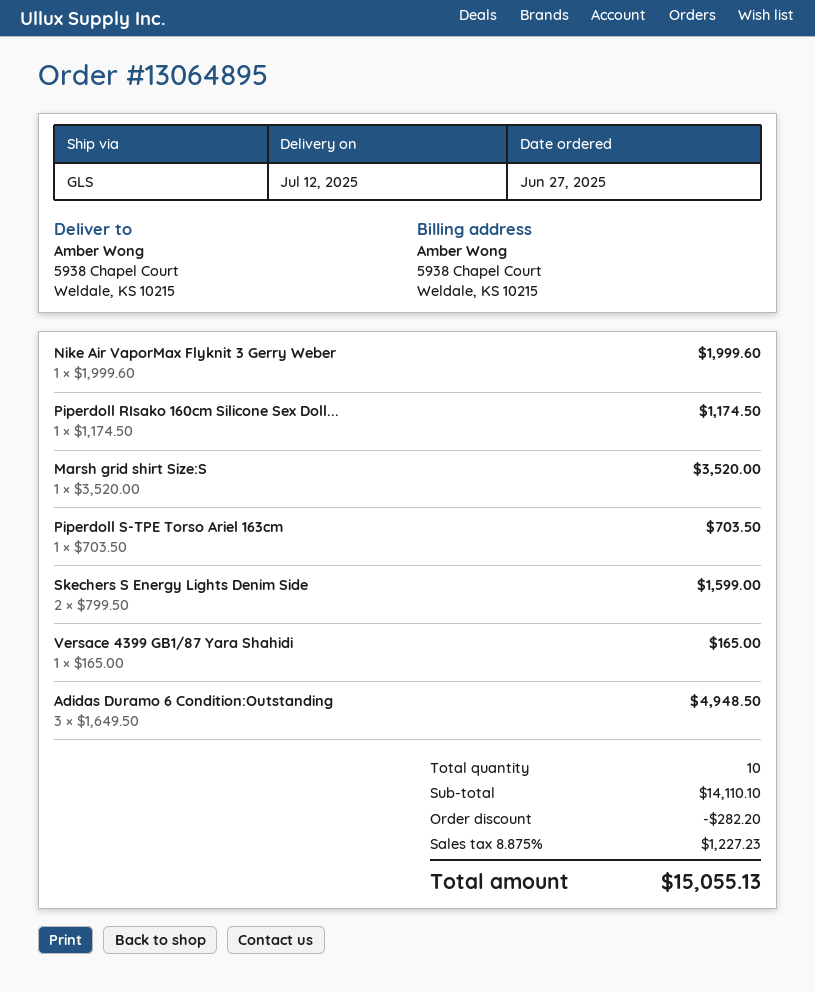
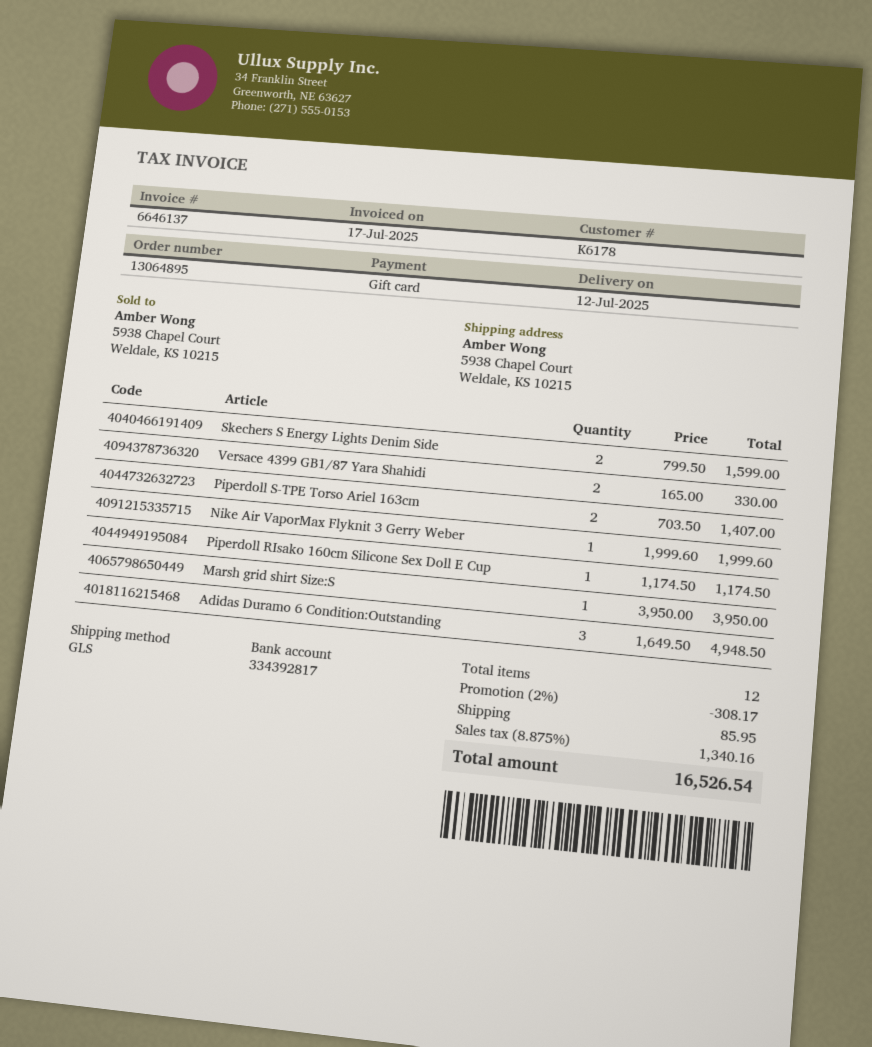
Marsh grid shirt Size:S: 1 x 3520.00 = 3520.00 -> 1 x 3950.00 = 3950.00
Piperdoll S-TPE Torso Ariel 163cm: 1 x 703.50 = 703.50 -> 2 x 703.50 = 1407.00
Versace 4399 GB1/87 Yara Shahidi: 1 x 165.00 = 165.00 -> 2 x 165.00 = 330.00
total quantity: 10 -> 12
discount: 282.20 -> 308.17
shipping: none -> 85.95
tax: 8.875% = 1227.23 -> 8.875% = 1340.16
total: 15055.13 -> 16526.54

